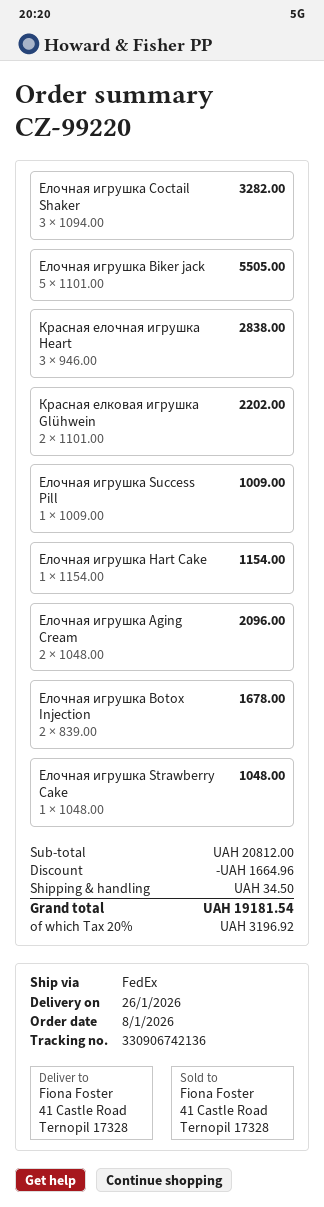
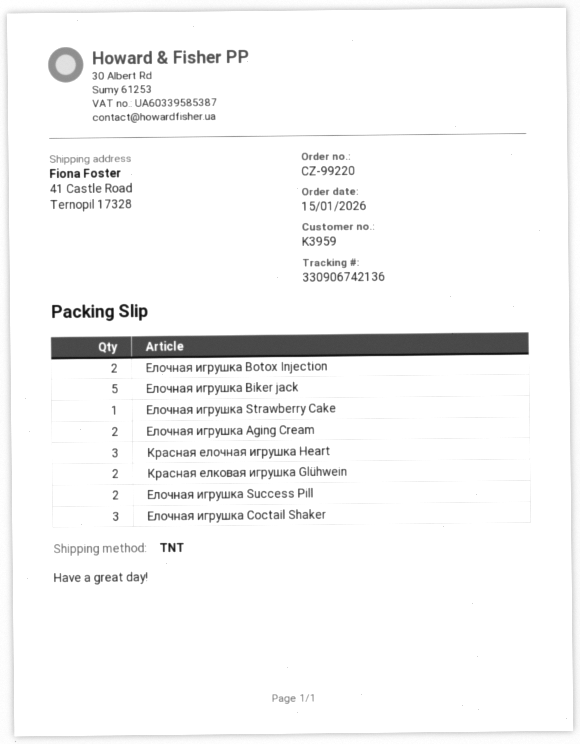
order date: 2026-01-08 -> 2026-01-15
shipping method: FedEx -> TNT
Елочная игрушка Success Pill: 1 -> 2
Елочная игрушка Hart Cake: 1 -> none

